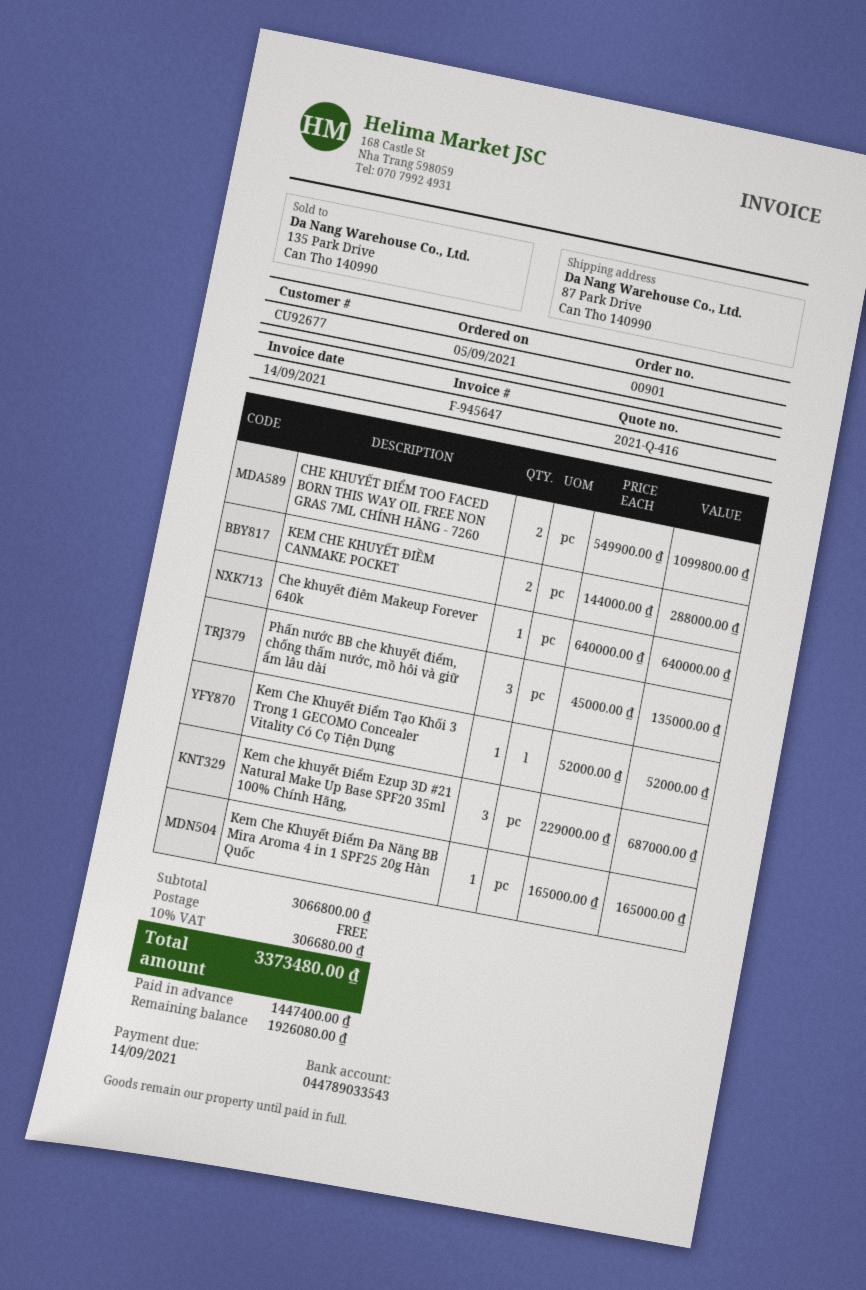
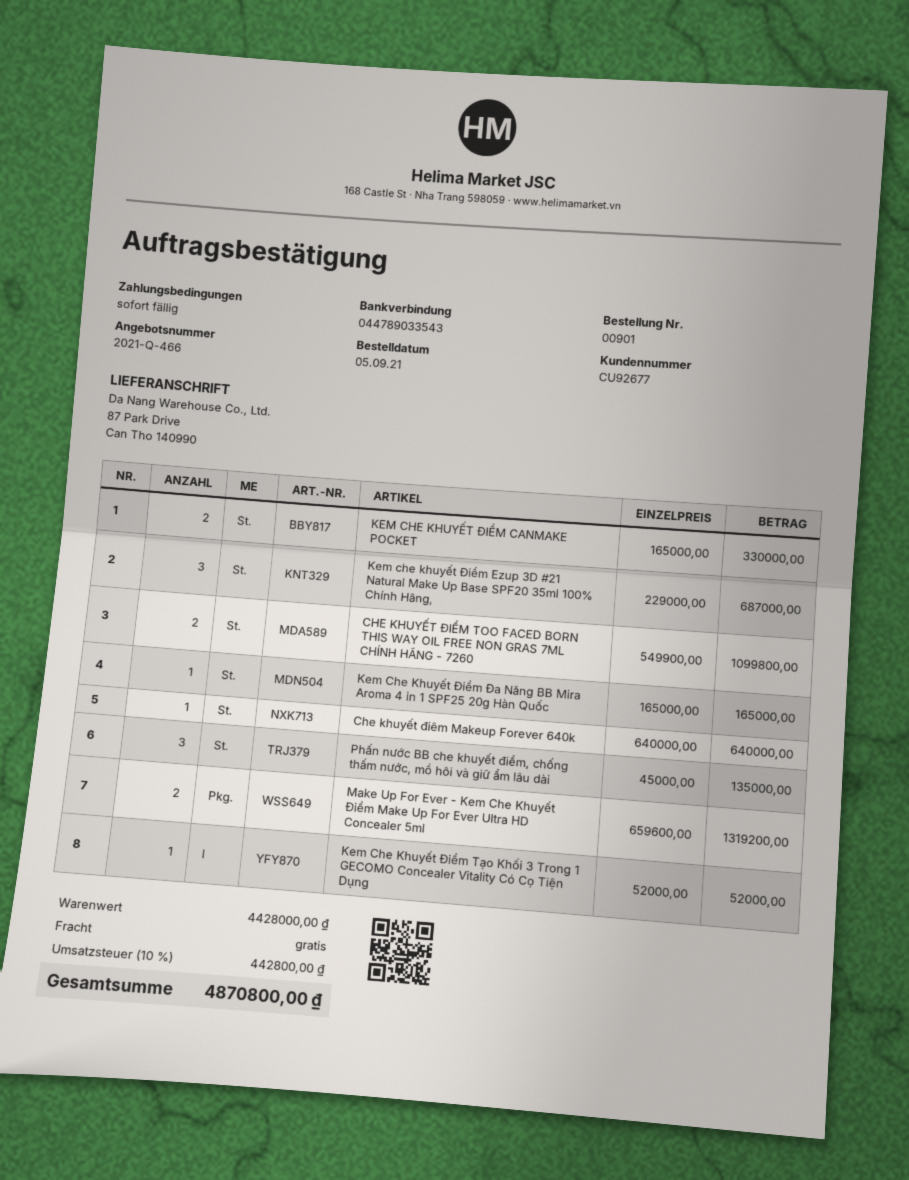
quote number: 2021-Q-416 -> 2021-Q-466
KEM CHE KHUYẾT ĐIỀM CANMAKE POCKET: 2 x 144000.00 = 288000.00 -> 2 x 165000.00 = 330000.00
Make Up For Ever - Kem Che Khuyết Điểm Make Up For Ever Ultra HD Concealer 5ml: none -> 2 x 659600.00 = 1319200.00
subtotal: 3066800.00 -> 4428000.00
tax: 10% = 306680.00 -> 10% = 442800.00
total: 3373480.00 -> 4870800.00

